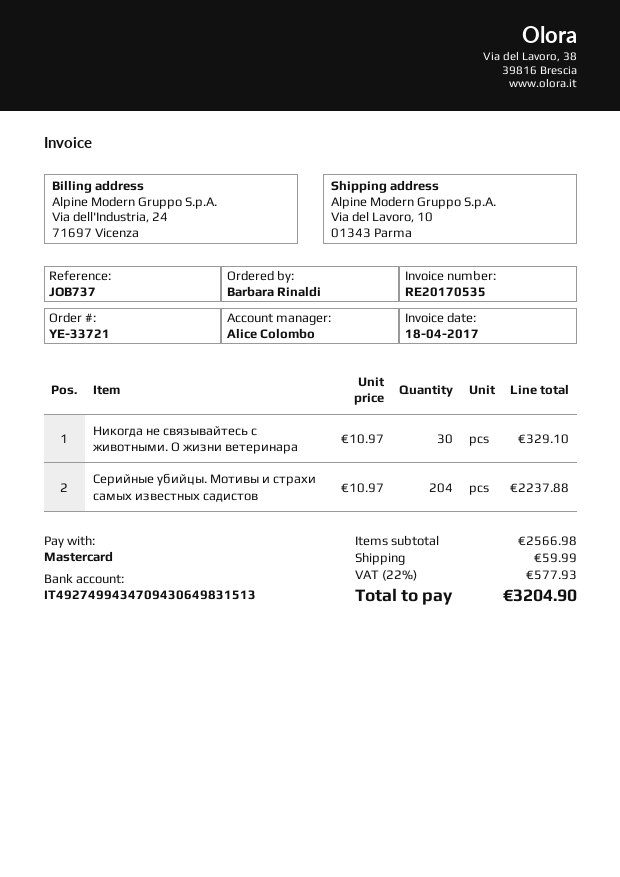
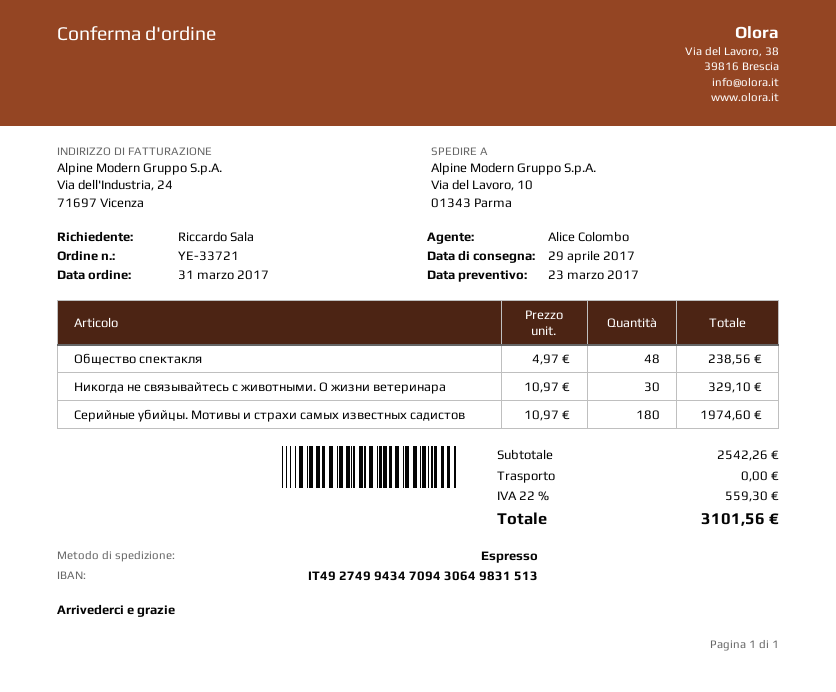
ordered by: Barbara Rinaldi -> Riccardo Sala
Серийные убийцы. Мотивы и страхи самых известных садистов: 204 x 10.97 = 2237.88 -> 180 x 10.97 = 1974.60
Общество спектакля: none -> 48 x 4.97 = 238.56
subtotal: 2566.98 -> 2542.26
shipping: 59.99 -> 0.00
tax: 22% = 577.93 -> 22% = 559.30
total: 3204.90 -> 3101.56

